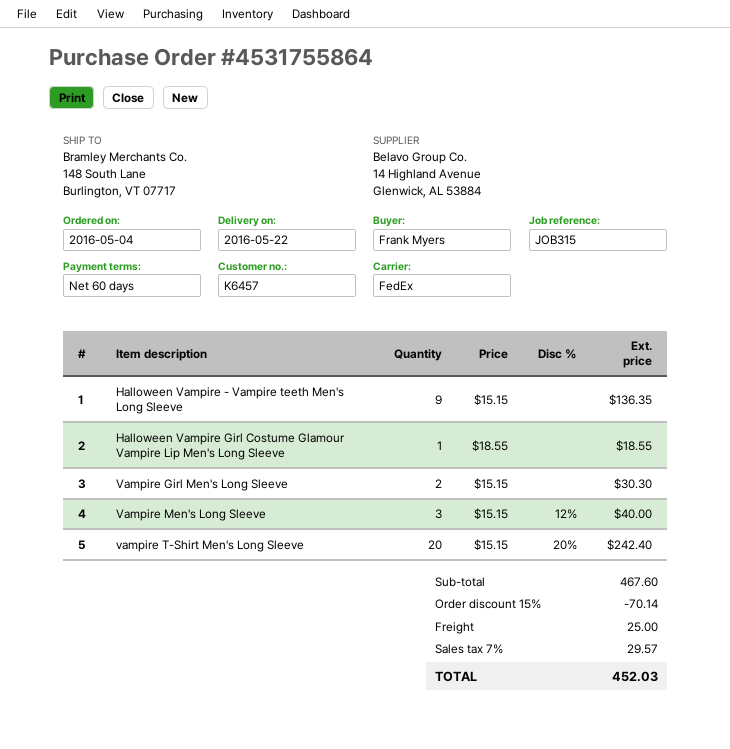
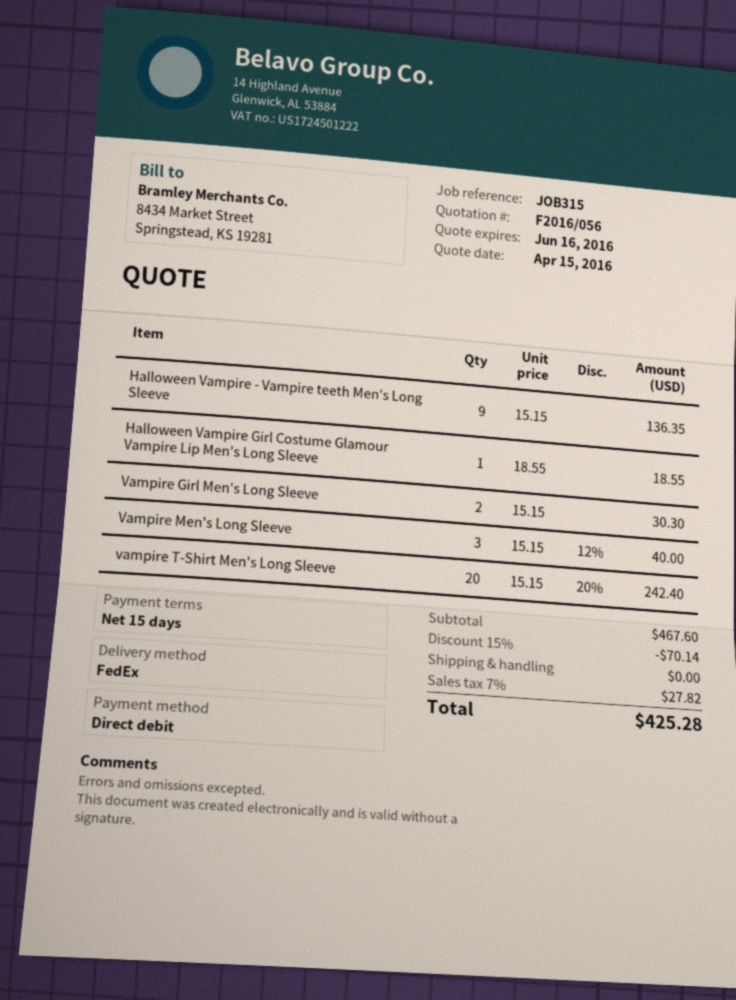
payment terms: 60 days -> 15 days
shipping: 25.00 -> 0.00
tax: 7% = 29.57 -> 7% = 27.82
total: 452.03 -> 425.28

